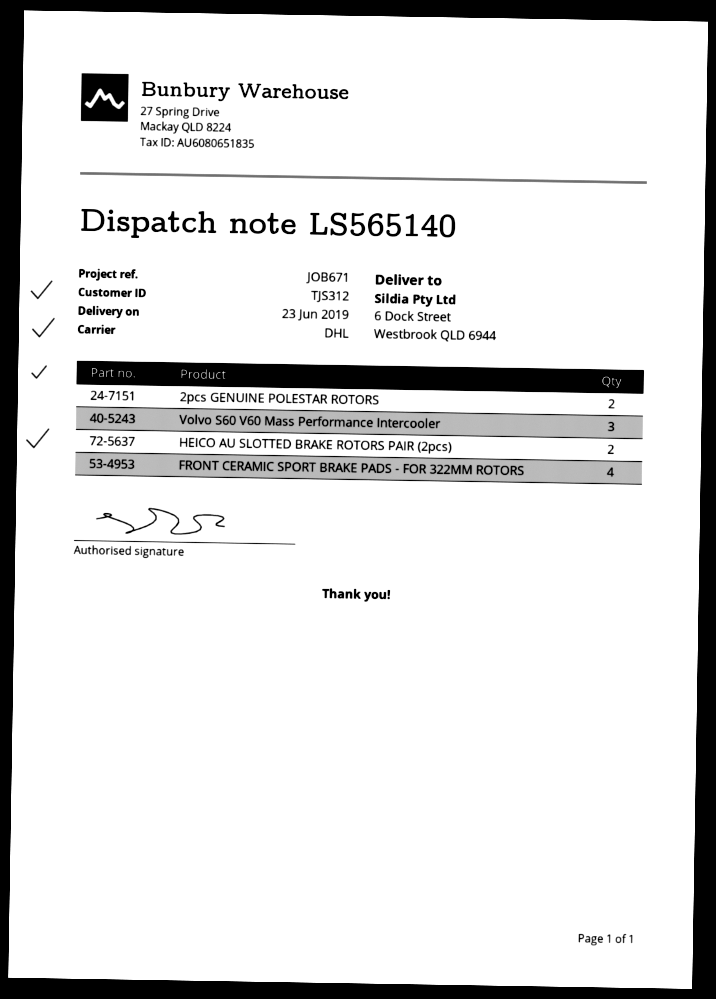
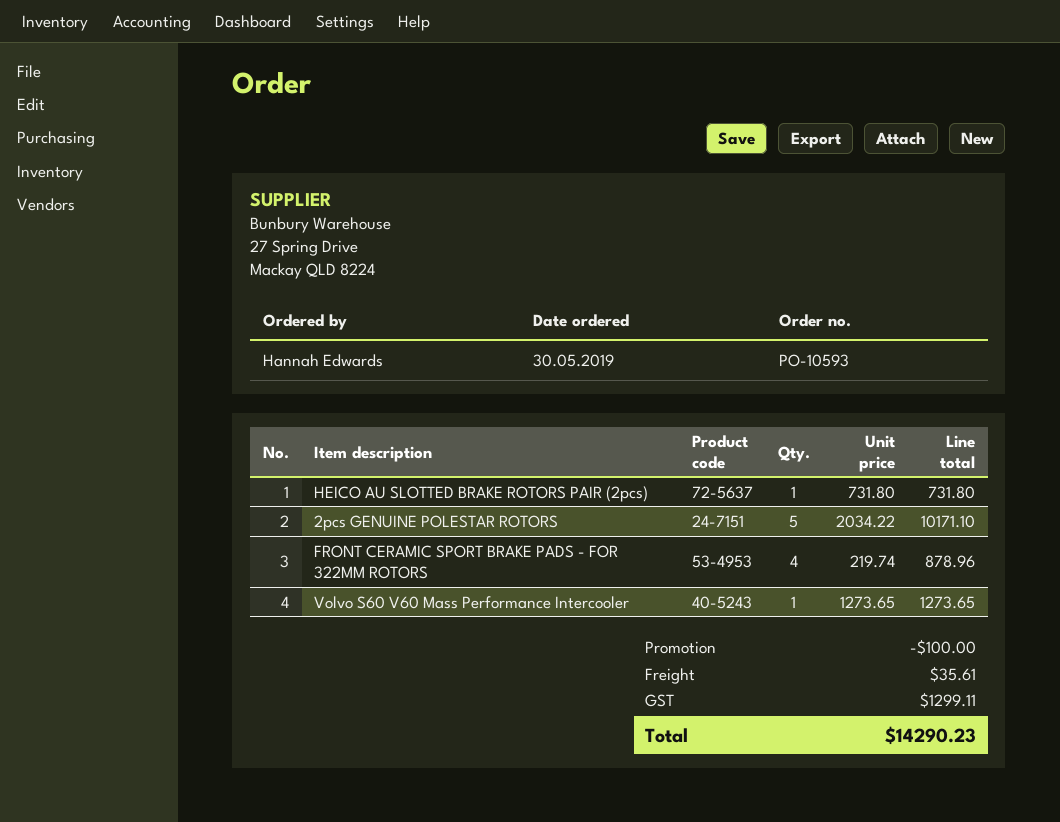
2pcs GENUINE POLESTAR ROTORS: 2 -> 5
Volvo S60 V60 Mass Performance Intercooler: 3 -> 1
HEICO AU SLOTTED BRAKE ROTORS PAIR (2pcs): 2 -> 1

